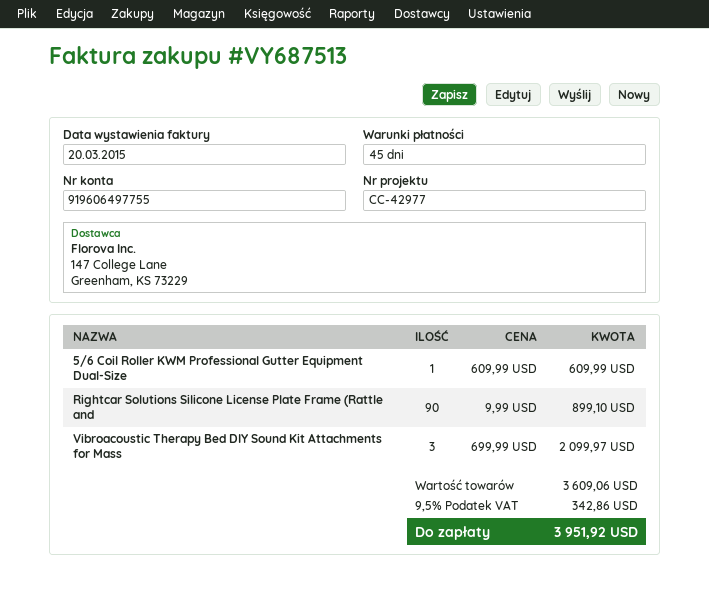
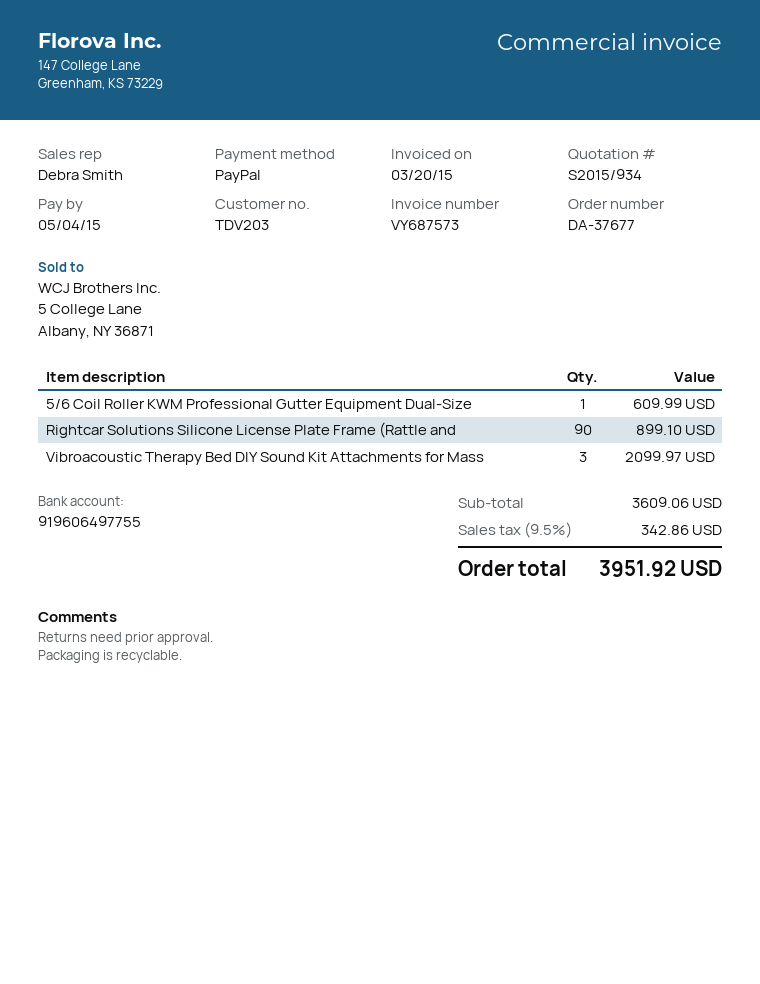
invoice number: VY687513 -> VY687573

